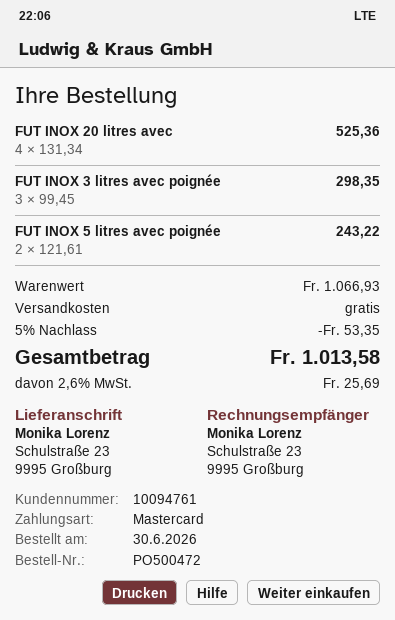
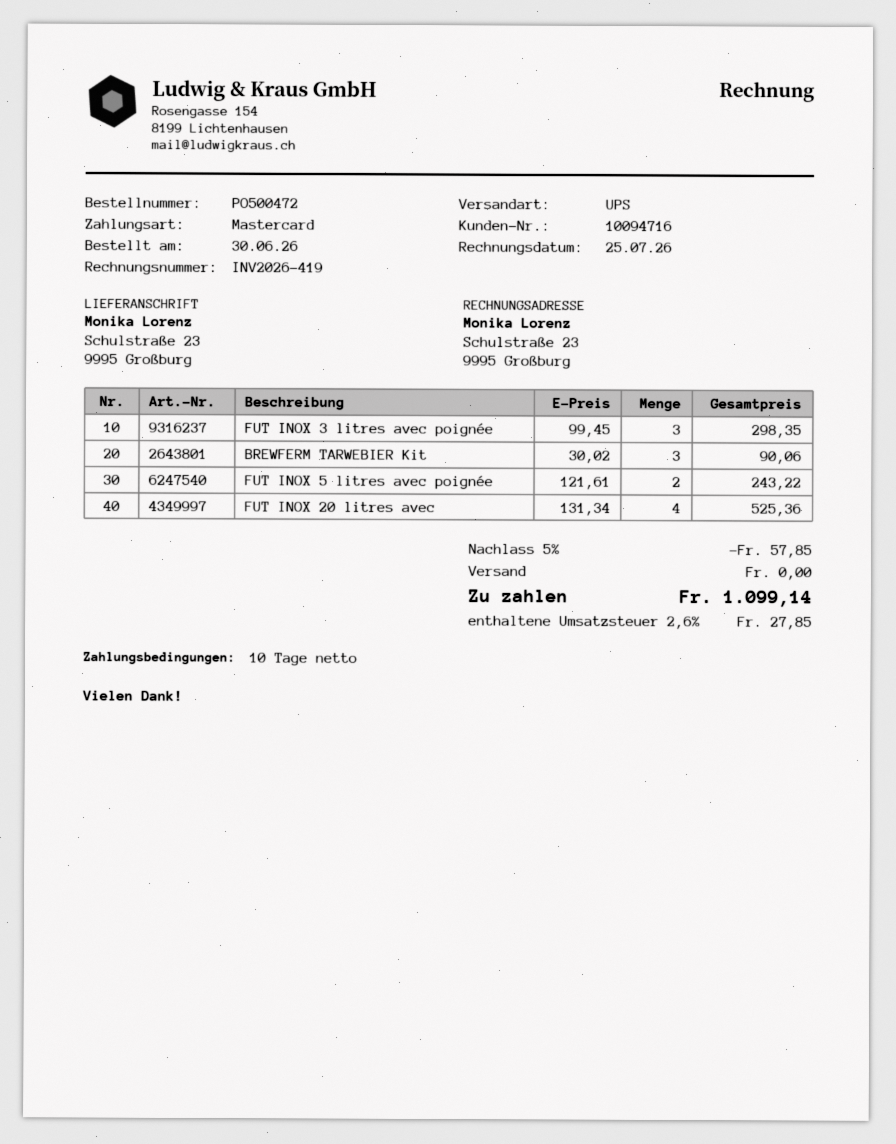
customer number: 10094761 -> 10094716
BREWFERM TARWEBIER Kit: none -> 3 x 30.02 = 90.06
discount: 5% = 53.35 -> 5% = 57.85
tax: 2.6% = 25.69 -> 2.6% = 27.85
total: 1013.58 -> 1099.14

